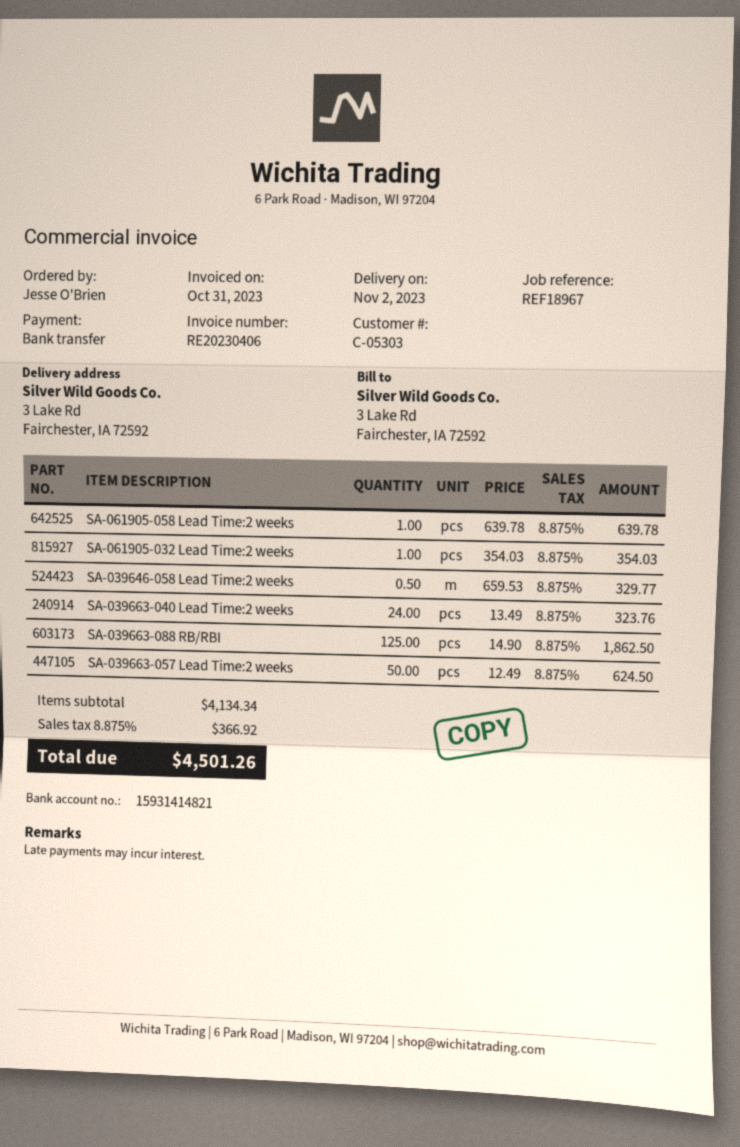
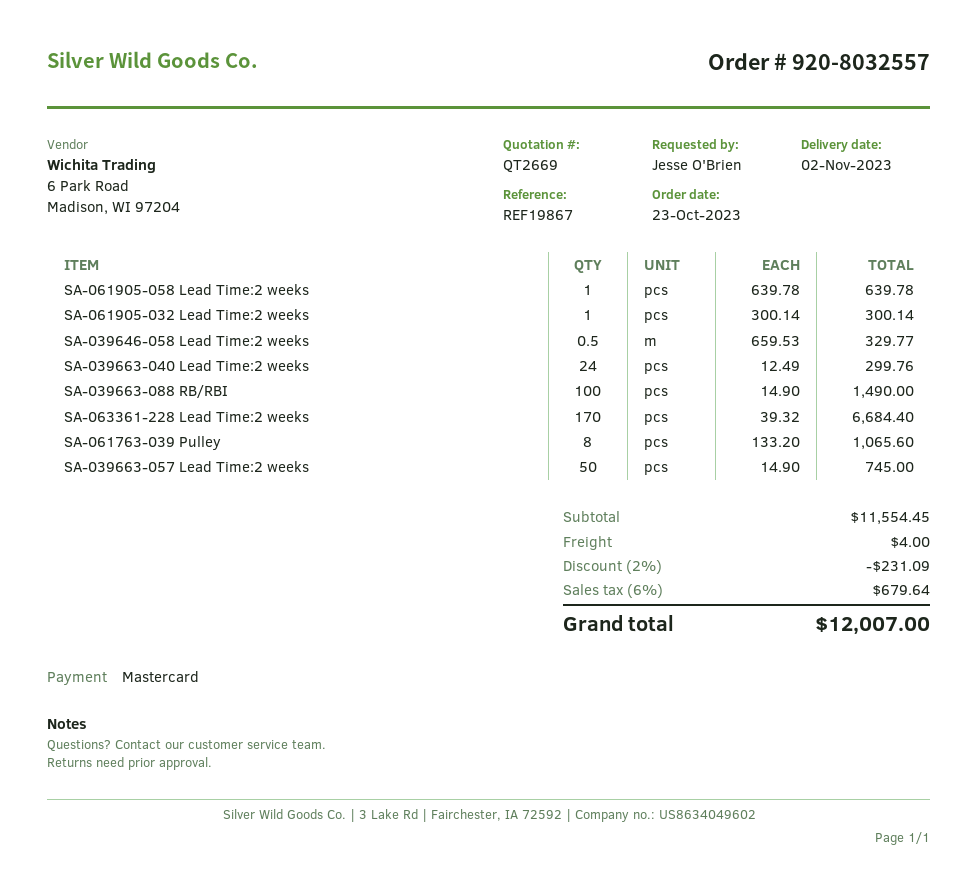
reference: REF18967 -> REF19867
payment method: bank transfer -> Mastercard
SA-061905-032 Lead Time:2 weeks: 1 x 354.03 = 354.03 -> 1 x 300.14 = 300.14
SA-039663-040 Lead Time:2 weeks: 24 x 13.49 = 323.76 -> 24 x 12.49 = 299.76
SA-039663-088 RB/RBI: 125 x 14.90 = 1862.50 -> 100 x 14.90 = 1490.00
SA-039663-057 Lead Time:2 weeks: 50 x 12.49 = 624.50 -> 50 x 14.90 = 745.00
SA-063361-228 Lead Time:2 weeks: none -> 170 x 39.32 = 6684.40
SA-061763-039 Pulley: none -> 8 x 133.20 = 1065.60
subtotal: 4134.34 -> 11554.45
discount: none -> 2% = 231.09
shipping: none -> 4.00
tax: 8.875% = 366.92 -> 6% = 679.64
total: 4501.26 -> 12007.00

